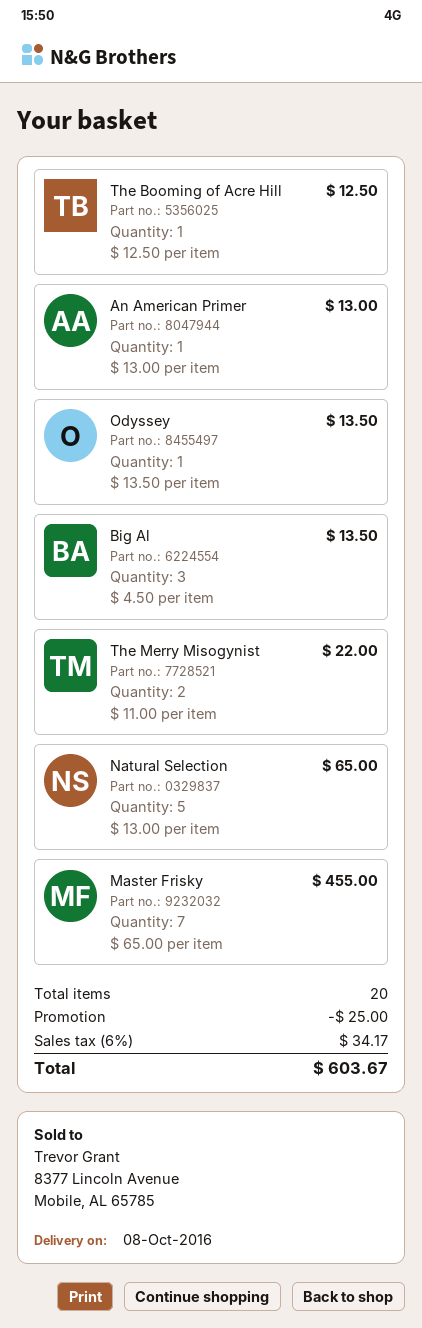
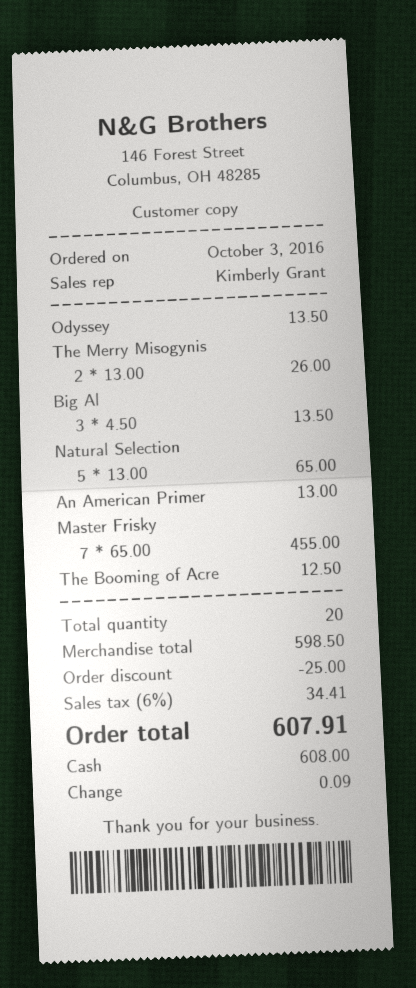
The Merry Misogynist: 2 x 11.00 = 22.00 -> 2 x 13.00 = 26.00
tax: 6% = 34.17 -> 6% = 34.41
total: 603.67 -> 607.91

